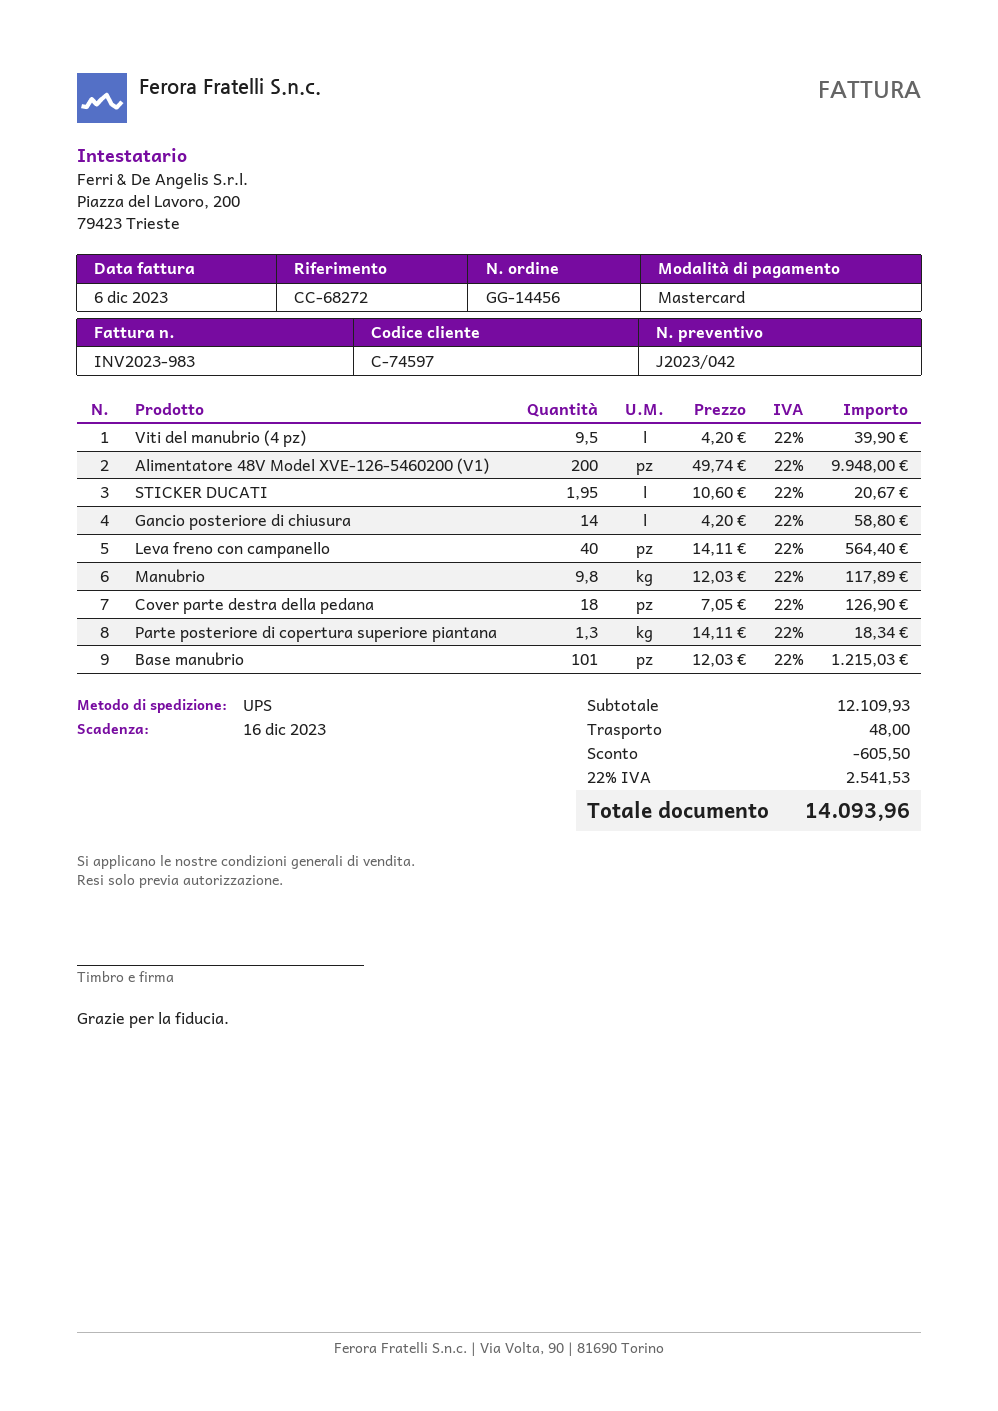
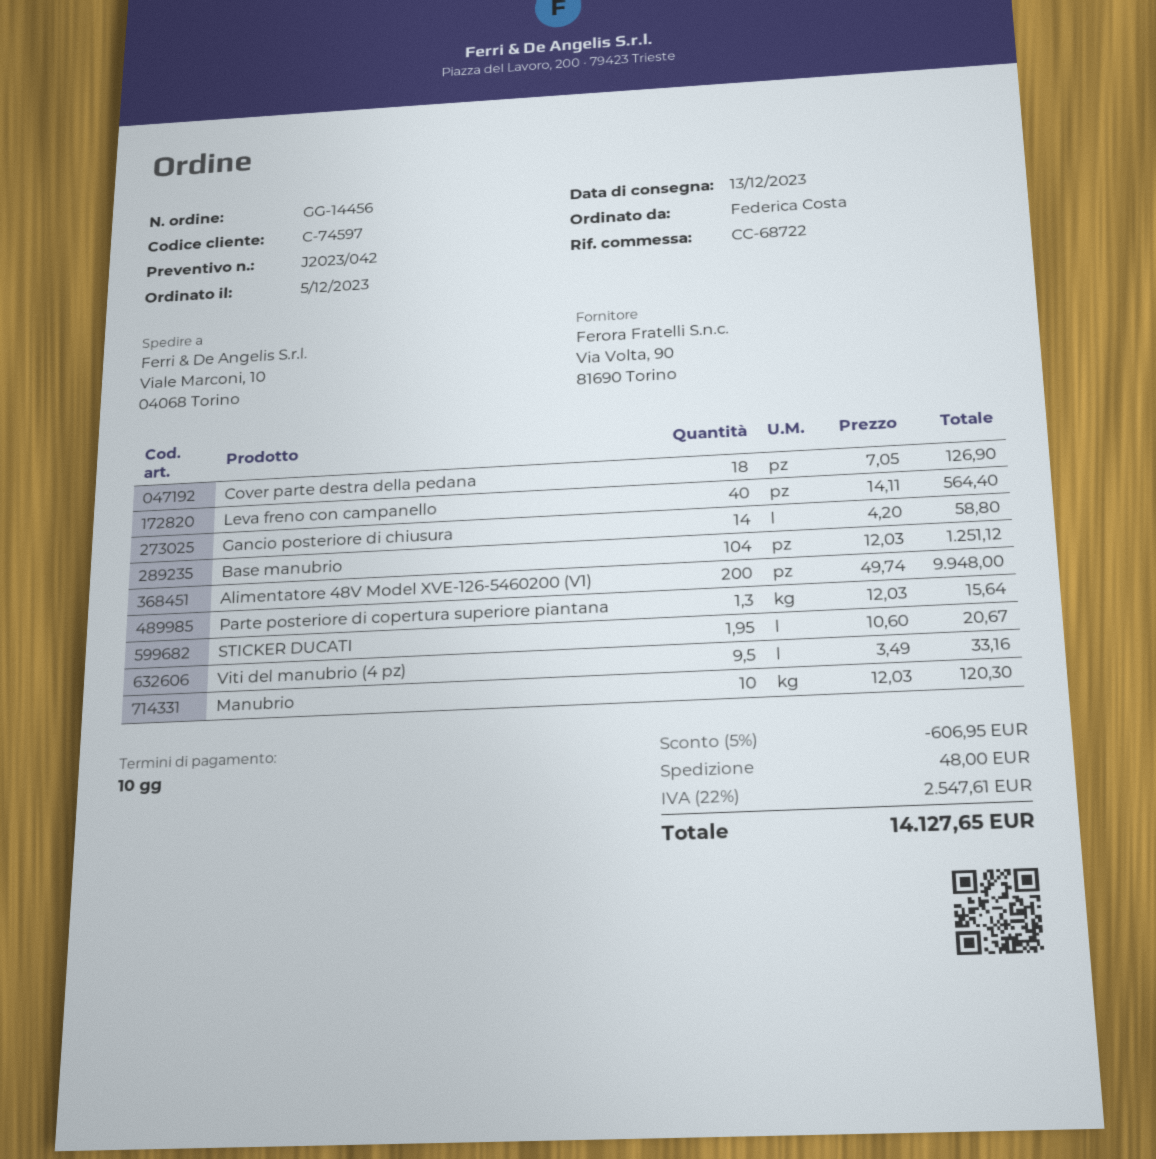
reference: CC-68272 -> CC-68722
Viti del manubrio (4 pz): 9.5 x 4.20 = 39.90 -> 9.5 x 3.49 = 33.16
Manubrio: 9.8 x 12.03 = 117.89 -> 10 x 12.03 = 120.30
Parte posteriore di copertura superiore piantana: 1.3 x 14.11 = 18.34 -> 1.3 x 12.03 = 15.64
Base manubrio: 101 x 12.03 = 1215.03 -> 104 x 12.03 = 1251.12
discount: 605.50 -> 606.95
tax: 22% = 2541.53 -> 22% = 2547.61
total: 14093.96 -> 14127.65

